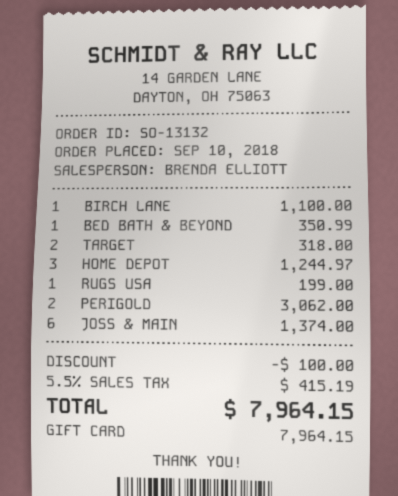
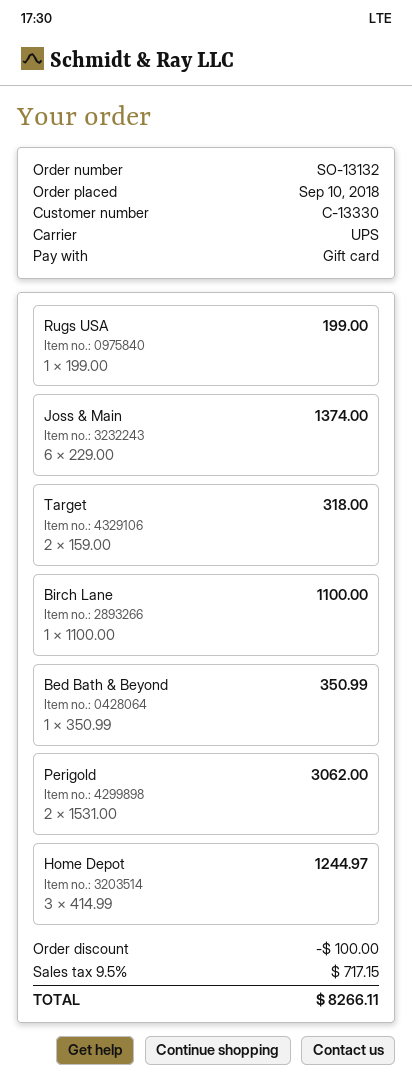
tax: 5.5% = 415.19 -> 9.5% = 717.15
total: 7964.15 -> 8266.11

